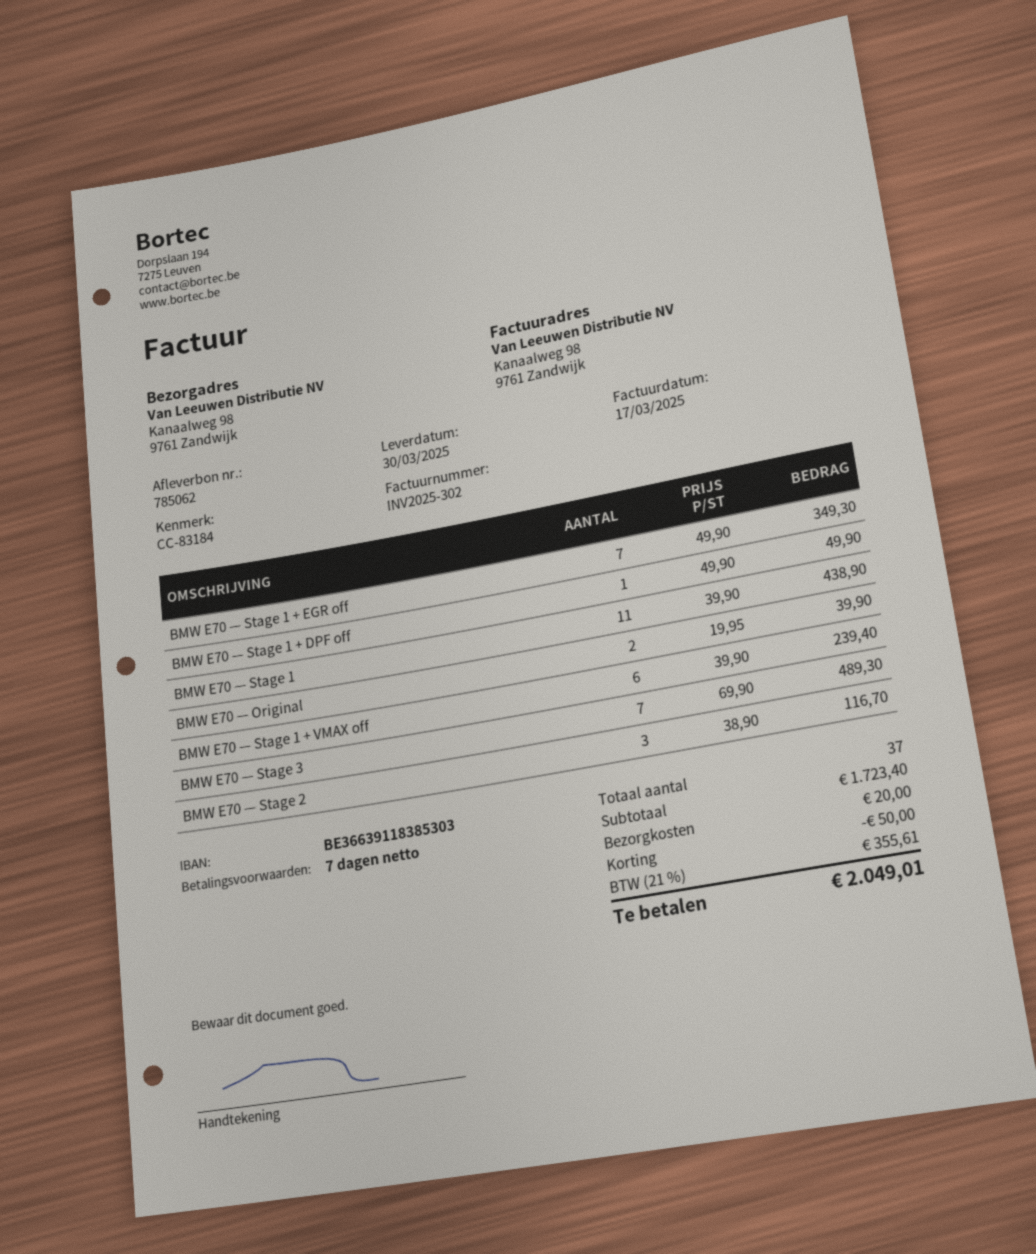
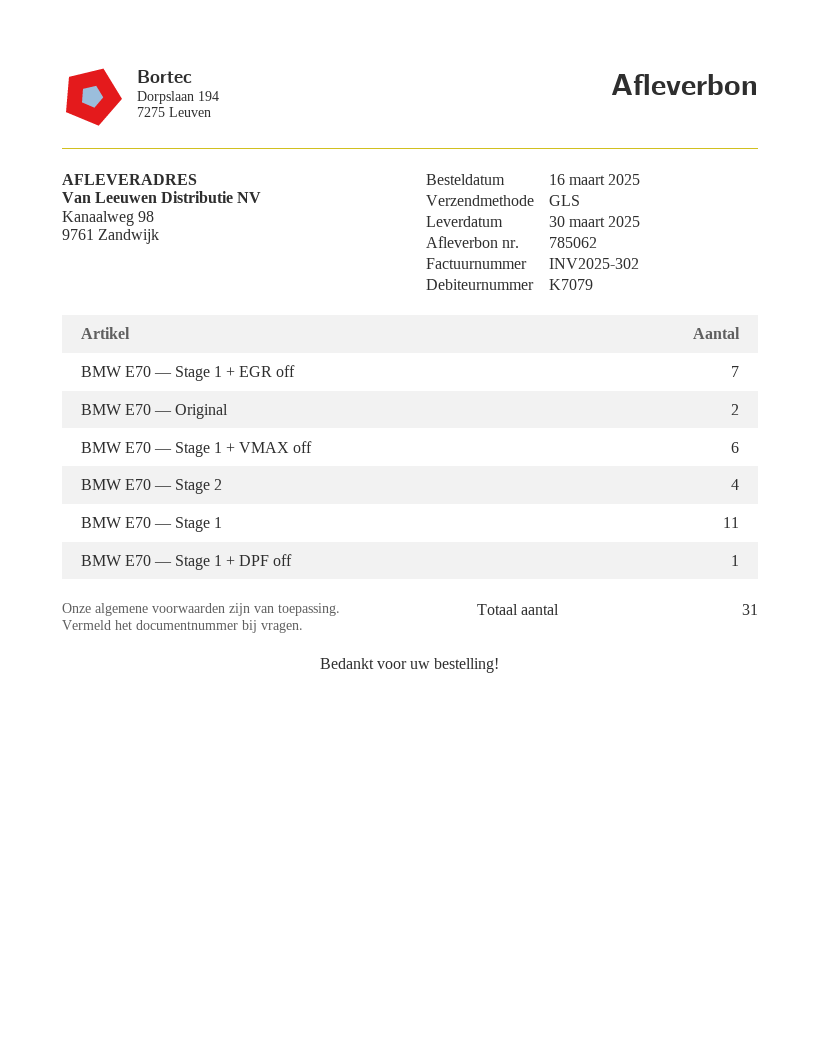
BMW E70 — Stage 3: 7 -> none
BMW E70 — Stage 2: 3 -> 4
total quantity: 37 -> 31

